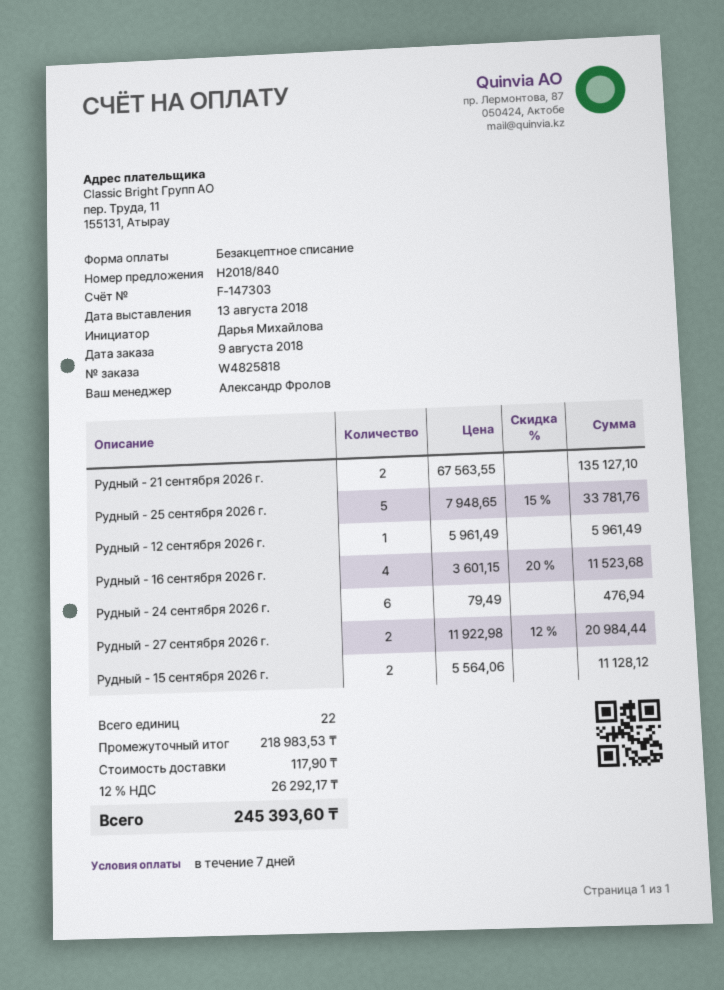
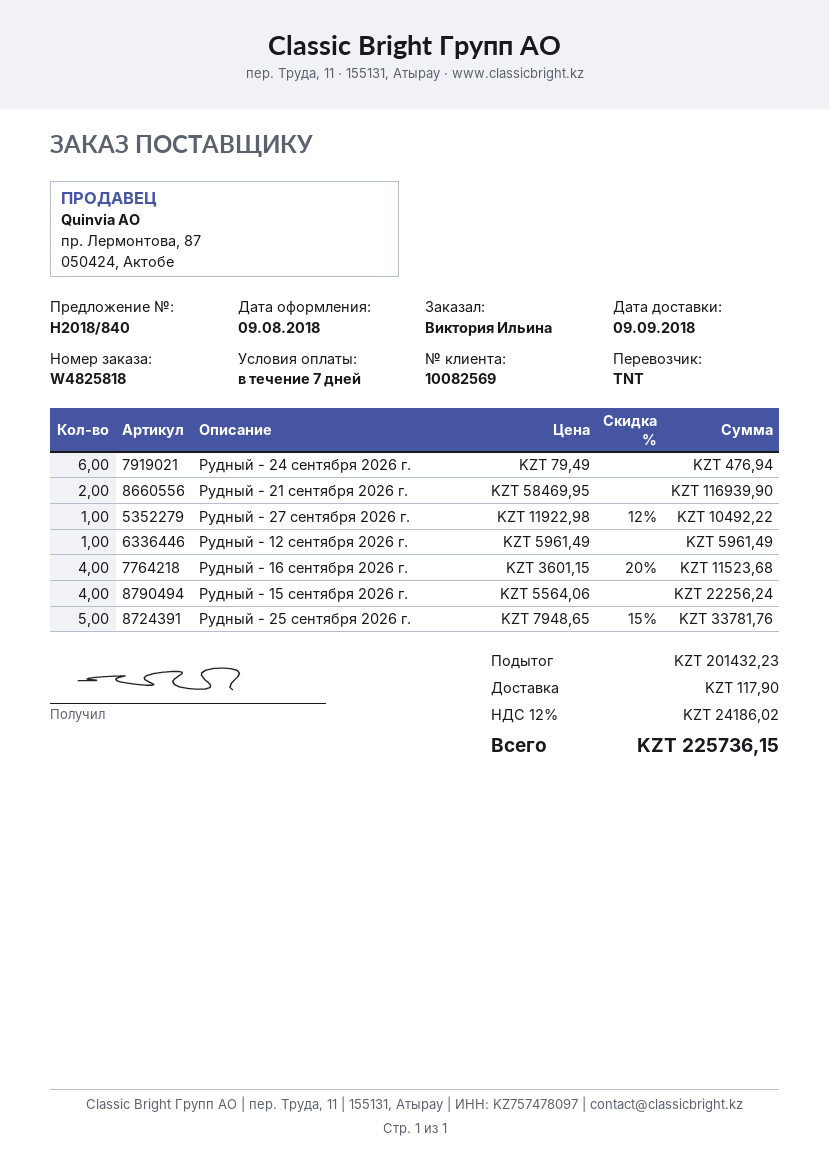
ordered by: Дарья Михайлова -> Виктория Ильина
Рудный - 21 сентября 2026 г.: 2 x 67563.55 = 135127.10 -> 2 x 58469.95 = 116939.90
Рудный - 27 сентября 2026 г.: 2 x 11922.98 - 12% = 20984.44 -> 1 x 11922.98 - 12% = 10492.22
Рудный - 15 сентября 2026 г.: 2 x 5564.06 = 11128.12 -> 4 x 5564.06 = 22256.24
subtotal: 218983.53 -> 201432.23
tax: 12% = 26292.17 -> 12% = 24186.02
total: 245393.60 -> 225736.15

